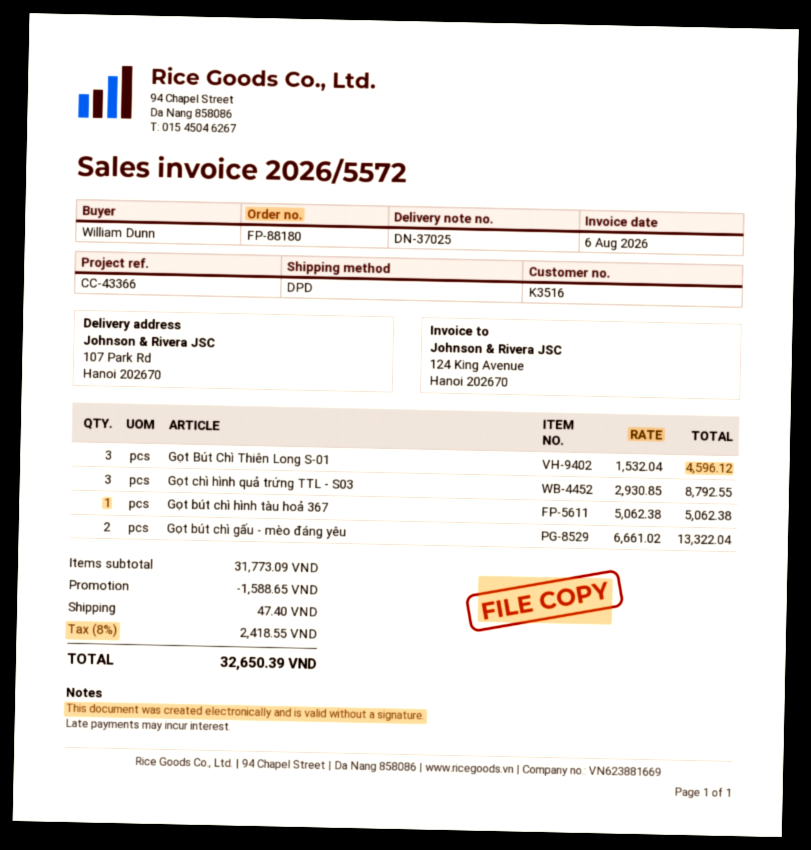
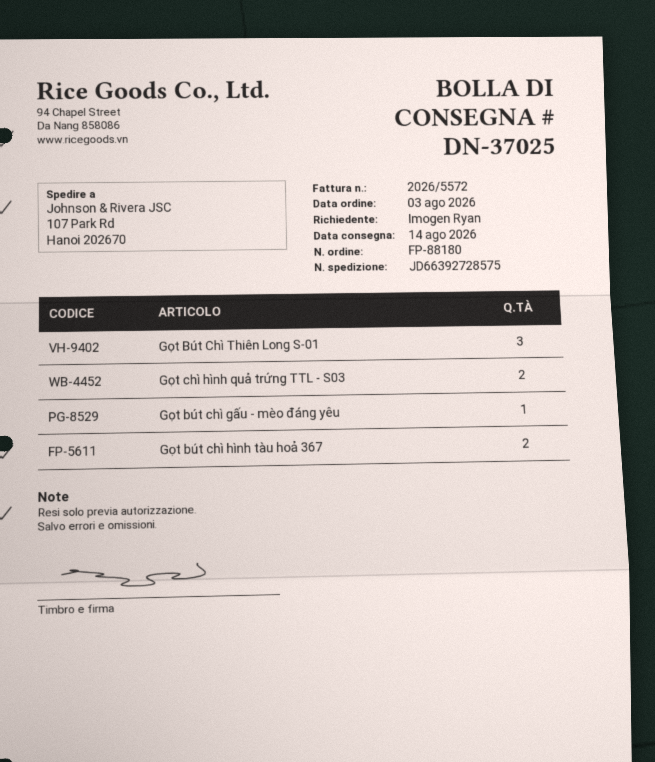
ordered by: William Dunn -> Imogen Ryan
Gọt chì hình quả trứng TTL - S03: 3 -> 2
Gọt bút chì hình tàu hoả 367: 1 -> 2
Gọt bút chì gấu - mèo đáng yêu: 2 -> 1

